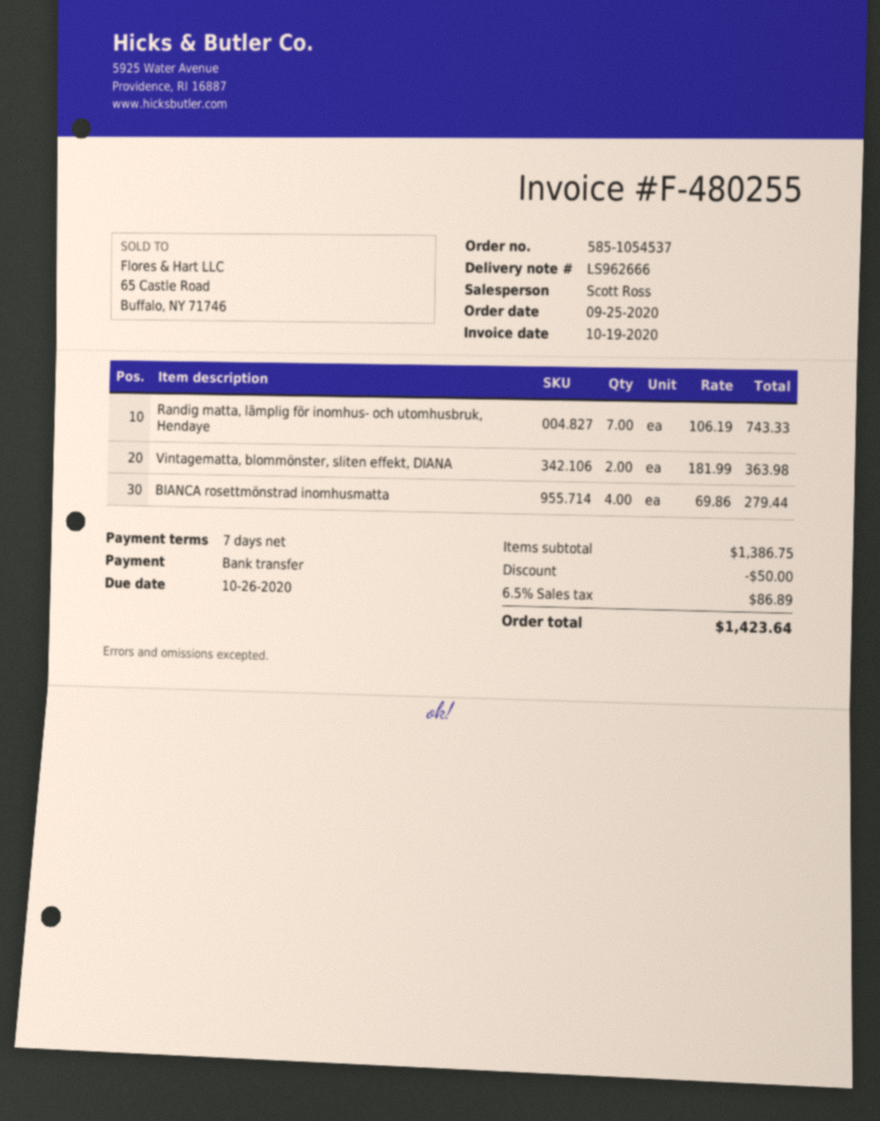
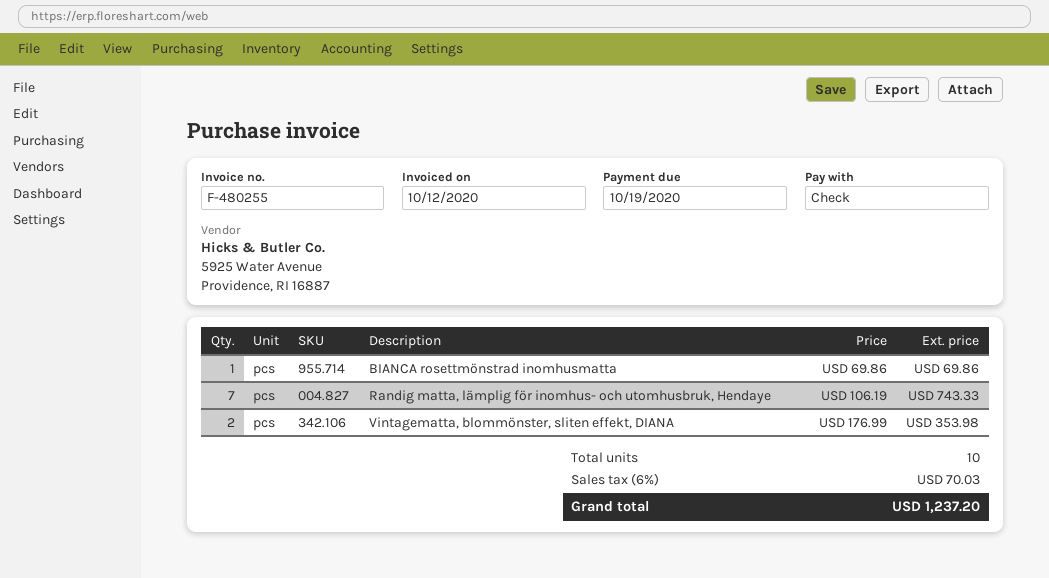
invoice date: 2020-10-19 -> 2020-10-12
due date: 2020-10-26 -> 2020-10-19
payment method: bank transfer -> cheque
Vintagematta, blommönster, sliten effekt, DIANA: 2 x 181.99 = 363.98 -> 2 x 176.99 = 353.98
BIANCA rosettmönstrad inomhusmatta: 4 x 69.86 = 279.44 -> 1 x 69.86 = 69.86
discount: 50.00 -> none
tax: 6.5% = 86.89 -> 6% = 70.03
total: 1423.64 -> 1237.20

